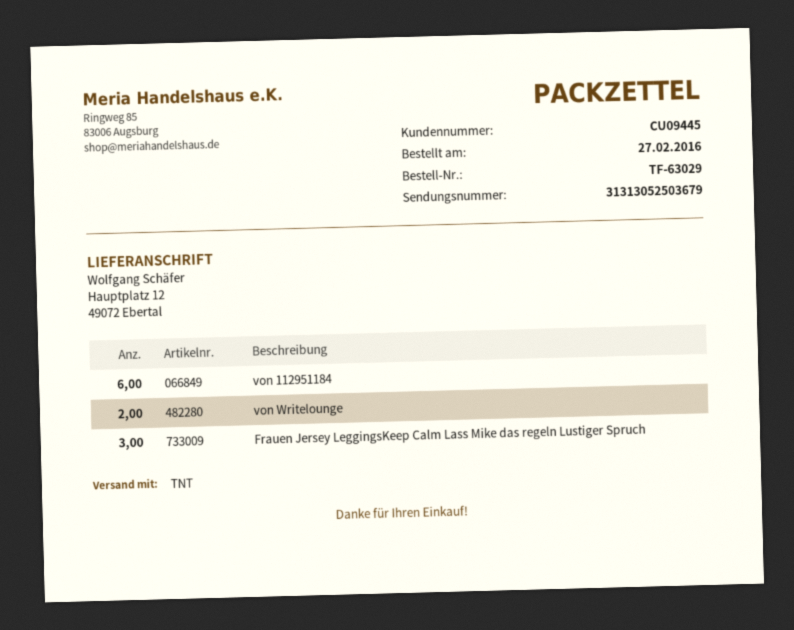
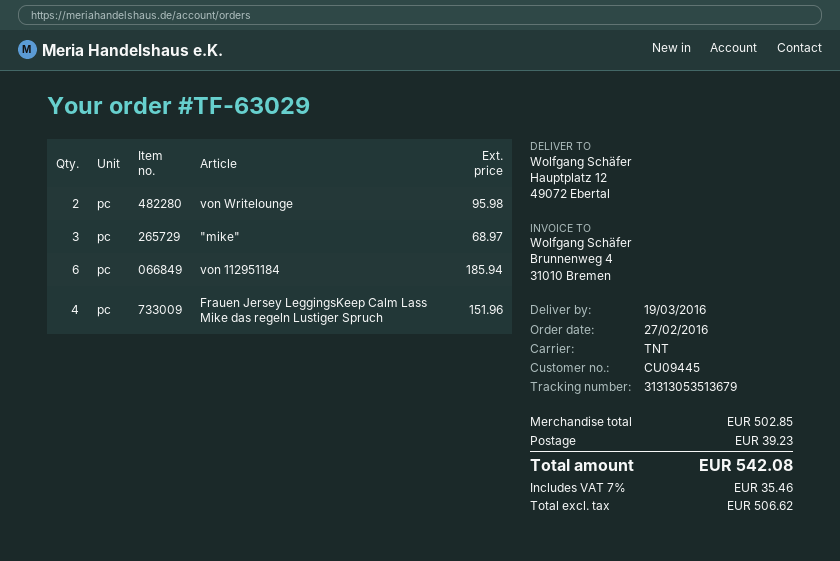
tracking number: 31313052503679 -> 31313053513679
Frauen Jersey LeggingsKeep Calm Lass Mike das regeln Lustiger Spruch: 3 -> 4
"mike": none -> 3

